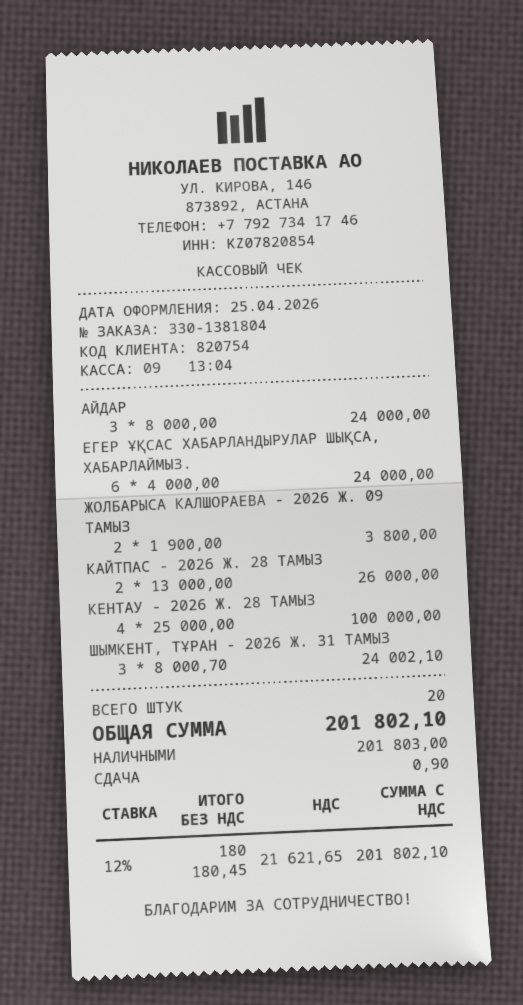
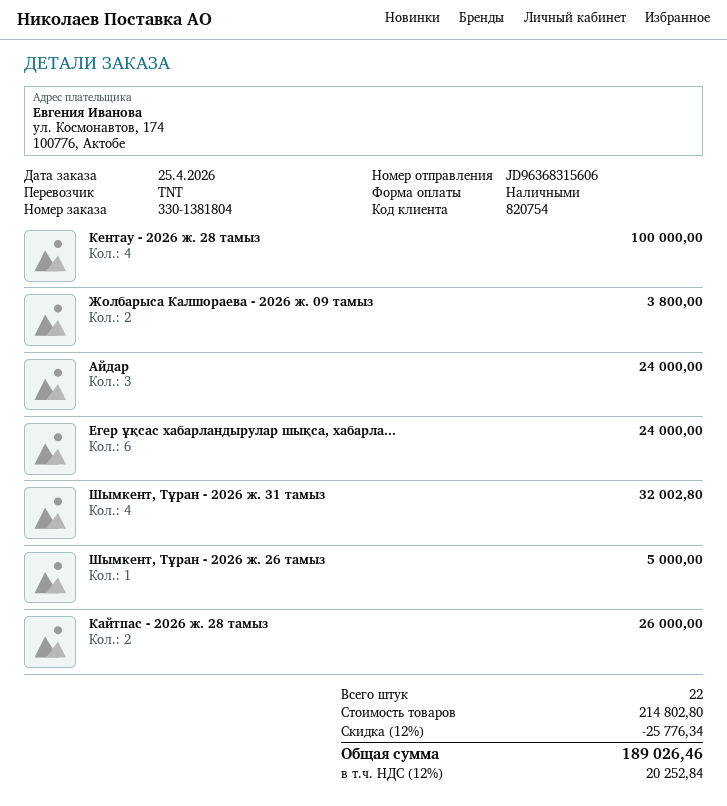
ШЫМКЕНТ, ТҰРАН - 2026 Ж. 31 ТАМЫЗ: 3 for 24002.10 -> 4 for 32002.80
Шымкент, Тұран - 2026 ж. 26 тамыз: none -> 1 for 5000.00
total quantity: 20 -> 22
discount: none -> 12% = 25776.34
tax: 12% = 21621.65 -> 12% = 20252.84
total: 201802.10 -> 189026.46

